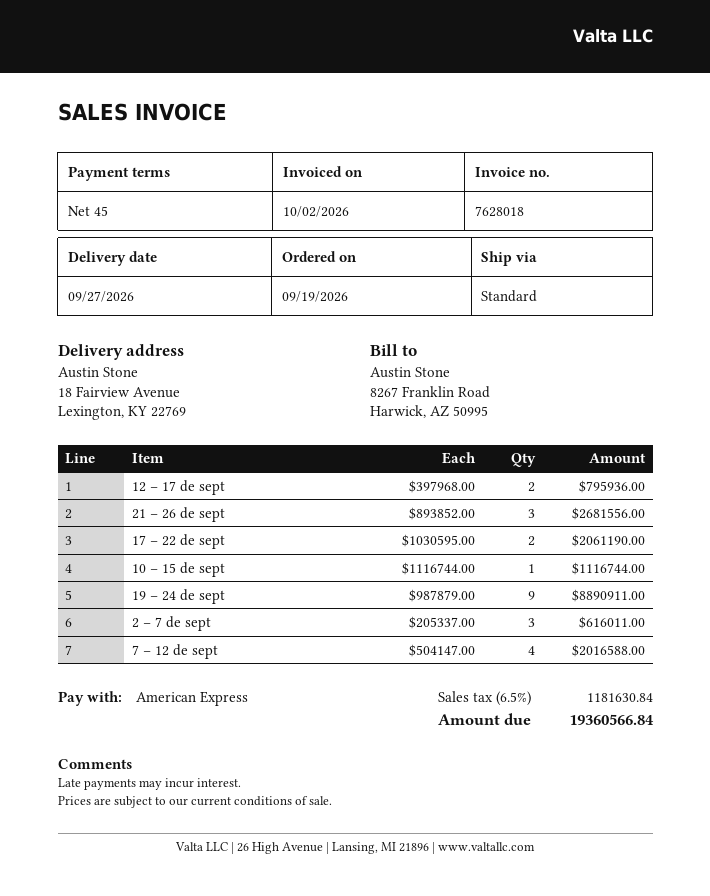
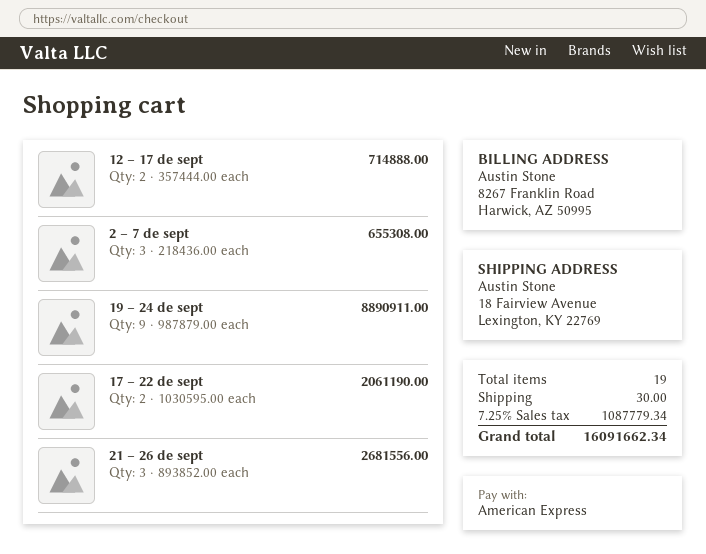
12 – 17 de sept: 2 x 397968.00 = 795936.00 -> 2 x 357444.00 = 714888.00
10 – 15 de sept: 1 x 1116744.00 = 1116744.00 -> none
2 – 7 de sept: 3 x 205337.00 = 616011.00 -> 3 x 218436.00 = 655308.00
7 – 12 de sept: 4 x 504147.00 = 2016588.00 -> none
shipping: none -> 30.00
tax: 6.5% = 1181630.84 -> 7.25% = 1087779.34
total: 19360566.84 -> 16091662.34

